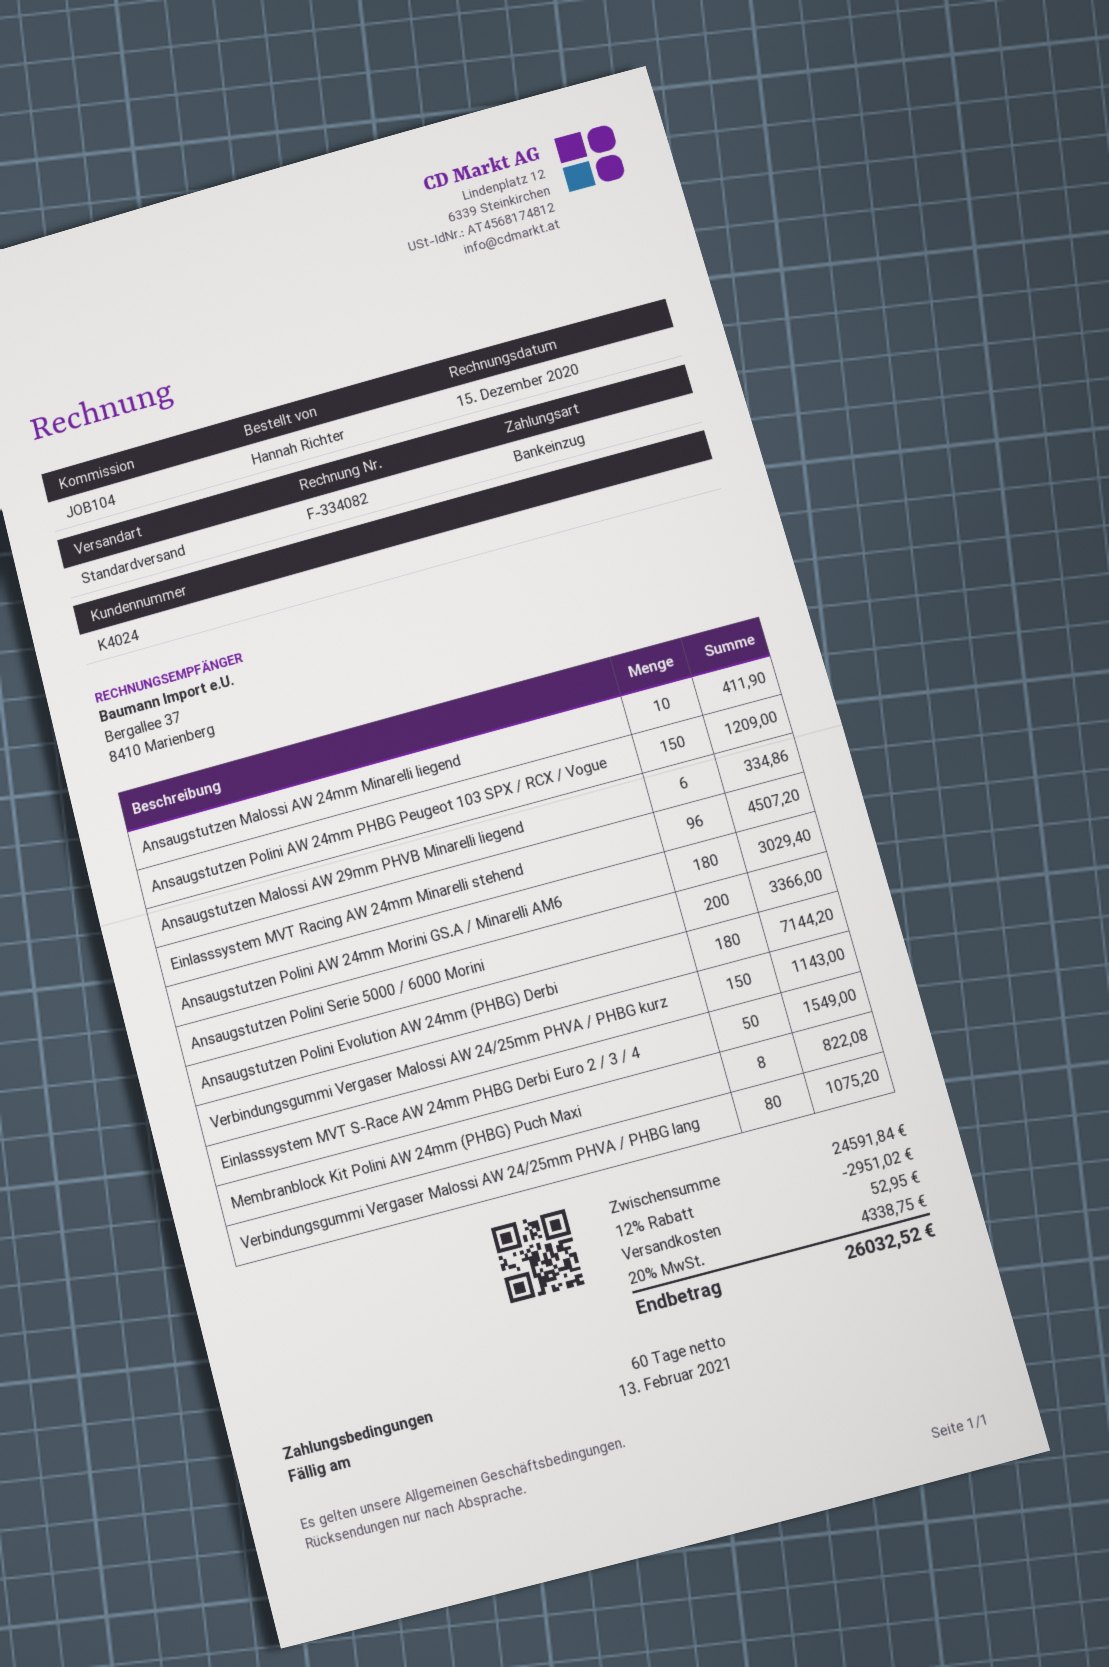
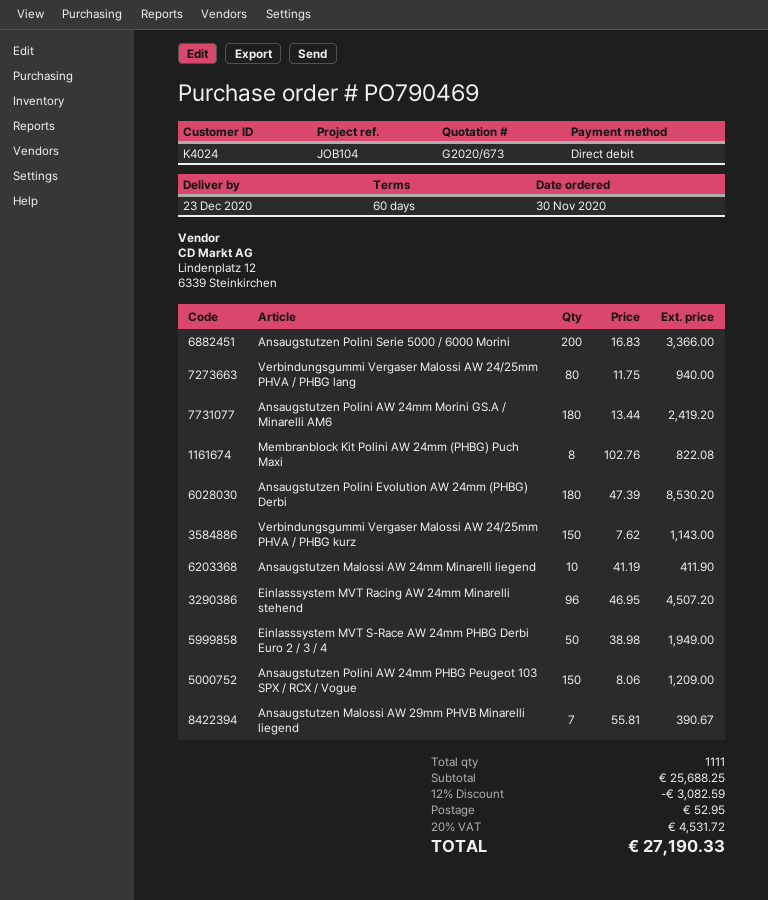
Ansaugstutzen Malossi AW 29mm PHVB Minarelli liegend: 6 for 334.86 -> 7 for 390.67
Ansaugstutzen Polini AW 24mm Morini GS.A / Minarelli AM6: 180 for 3029.40 -> 180 for 2419.20
Ansaugstutzen Polini Evolution AW 24mm (PHBG) Derbi: 180 for 7144.20 -> 180 for 8530.20
Einlasssystem MVT S-Race AW 24mm PHBG Derbi Euro 2 / 3 / 4: 50 for 1549.00 -> 50 for 1949.00
Verbindungsgummi Vergaser Malossi AW 24/25mm PHVA / PHBG lang: 80 for 1075.20 -> 80 for 940.00
subtotal: 24591.84 -> 25688.25
discount: 12% = 2951.02 -> 12% = 3082.59
tax: 20% = 4338.75 -> 20% = 4531.72
total: 26032.52 -> 27190.33

